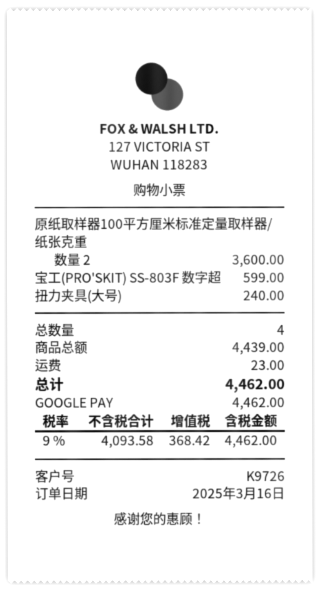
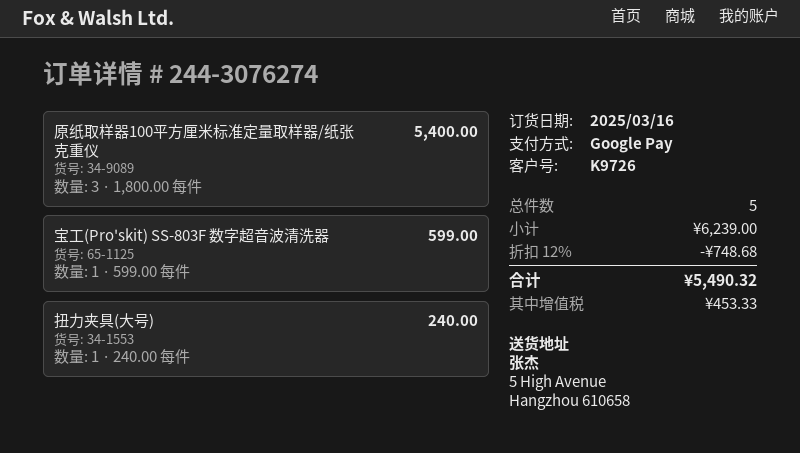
原纸取样器100平方厘米标准定量取样器/纸张克重: 2 for 3600.00 -> 3 for 5400.00
total quantity: 4 -> 5
subtotal: 4439.00 -> 6239.00
discount: none -> 12% = 748.68
shipping: 23.00 -> none
tax: 368.42 -> 453.33
total: 4462.00 -> 5490.32

